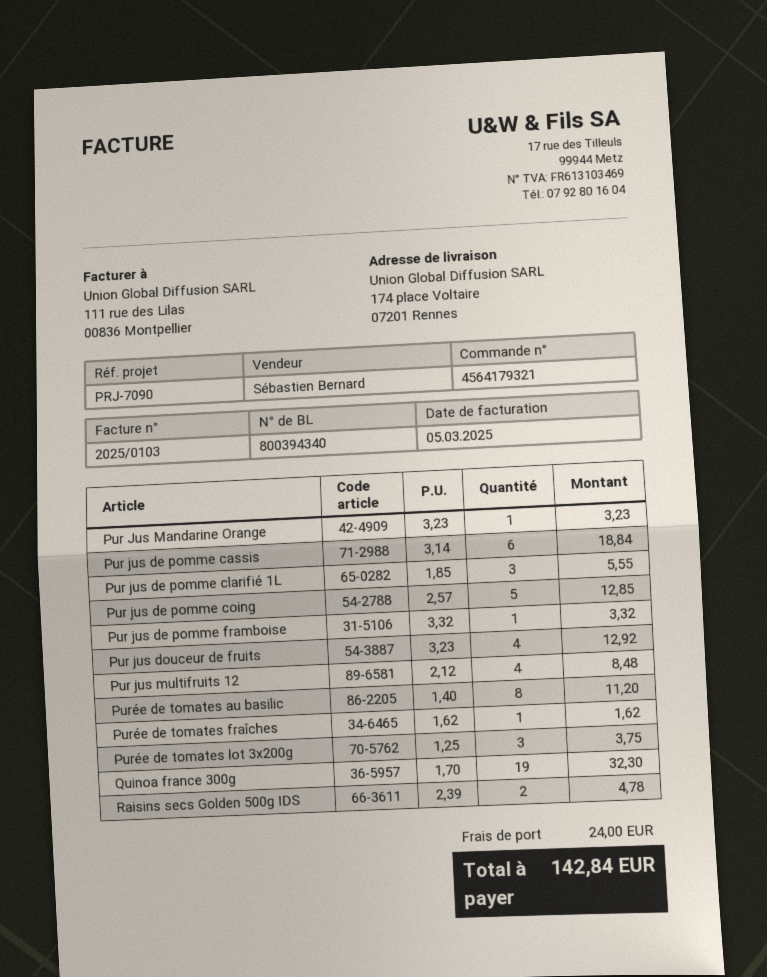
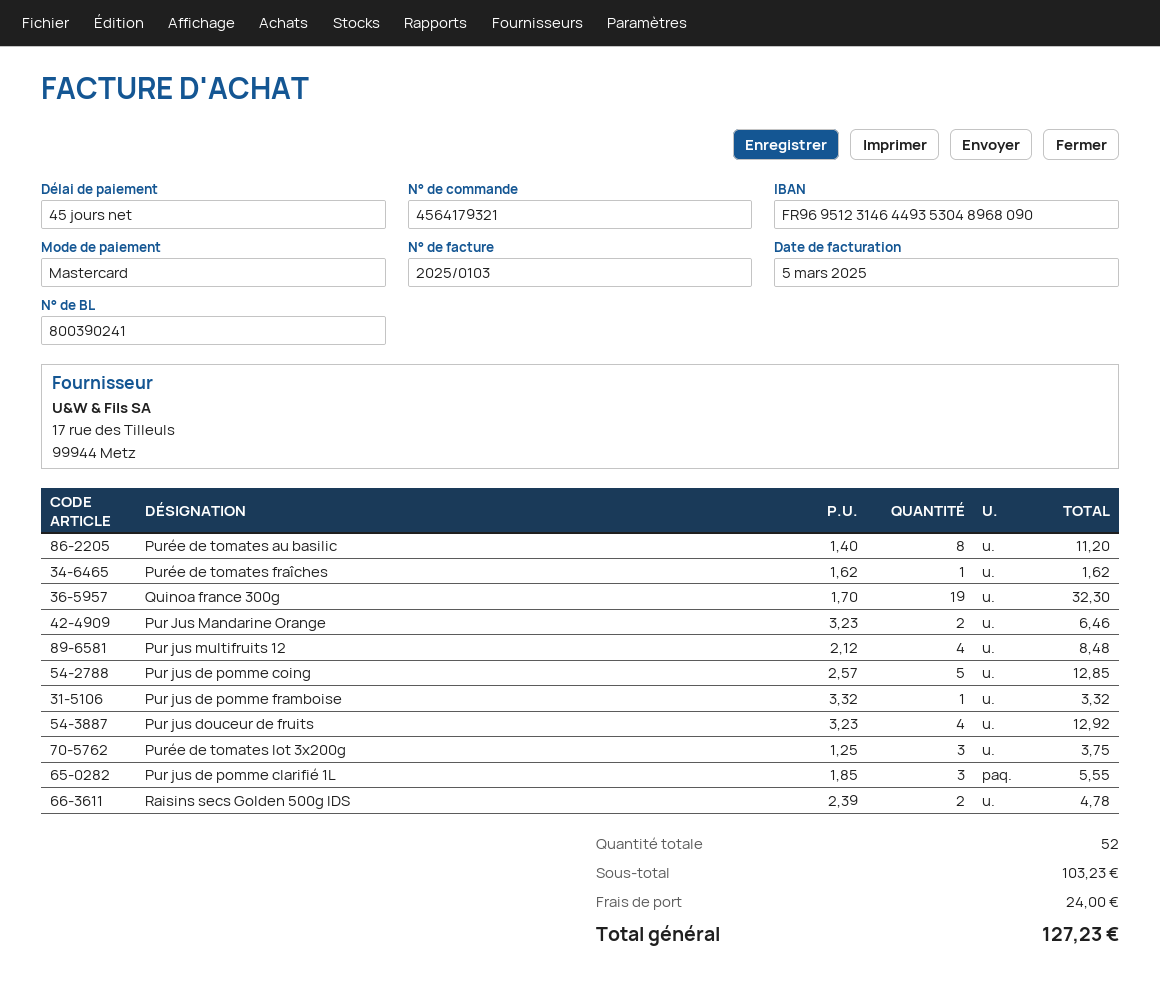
delivery note number: 800394340 -> 800390241
Pur Jus Mandarine Orange: 1 x 3.23 = 3.23 -> 2 x 3.23 = 6.46
Pur jus de pomme cassis: 6 x 3.14 = 18.84 -> none
total: 142.84 -> 127.23

